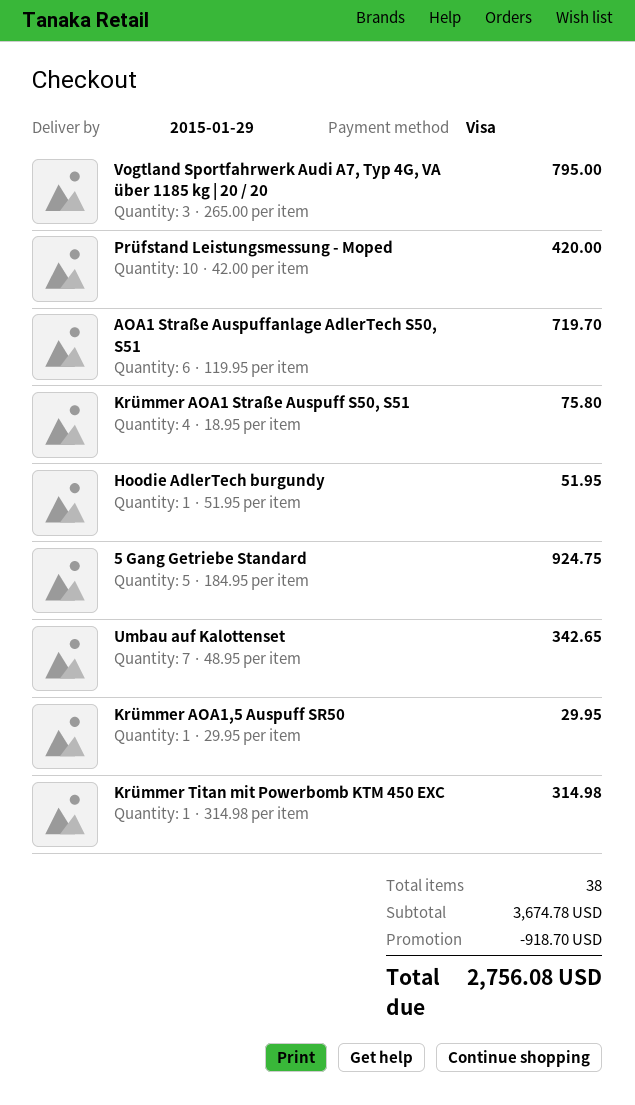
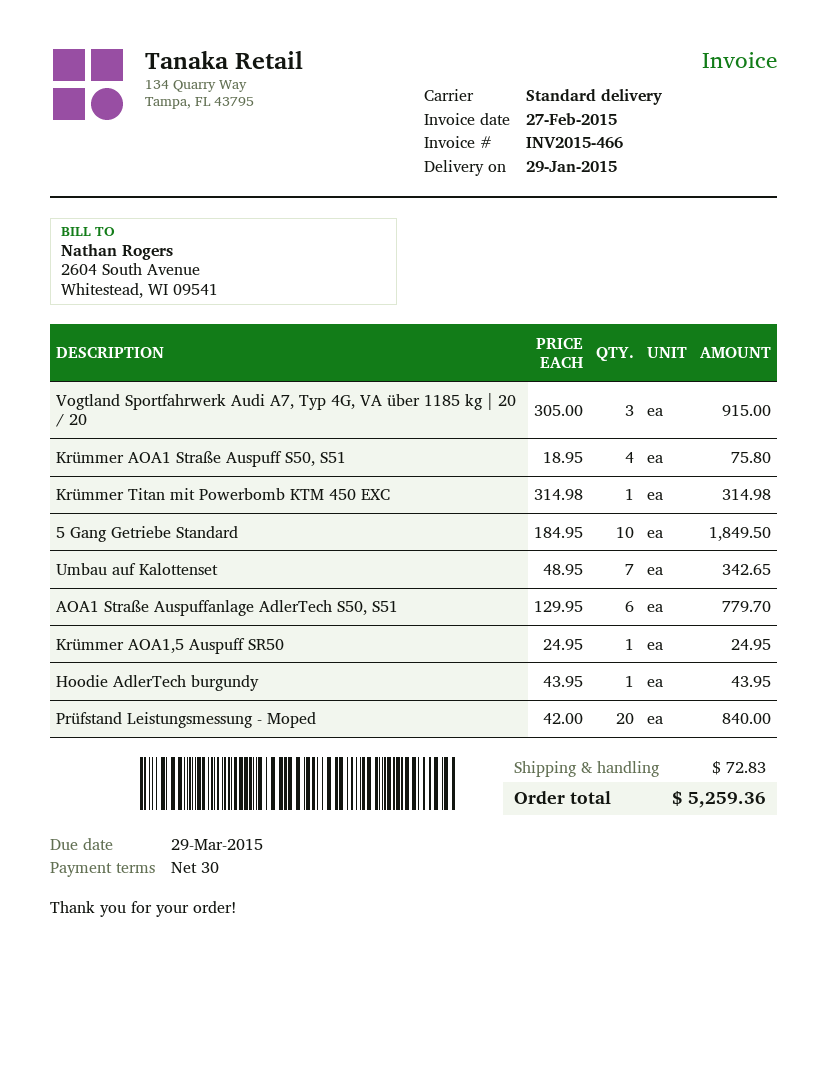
Vogtland Sportfahrwerk Audi A7, Typ 4G, VA über 1185 kg | 20 / 20: 3 x 265.00 = 795.00 -> 3 x 305.00 = 915.00
Prüfstand Leistungsmessung - Moped: 10 x 42.00 = 420.00 -> 20 x 42.00 = 840.00
AOA1 Straße Auspuffanlage AdlerTech S50, S51: 6 x 119.95 = 719.70 -> 6 x 129.95 = 779.70
Hoodie AdlerTech burgundy: 1 x 51.95 = 51.95 -> 1 x 43.95 = 43.95
5 Gang Getriebe Standard: 5 x 184.95 = 924.75 -> 10 x 184.95 = 1849.50
Krümmer AOA1,5 Auspuff SR50: 1 x 29.95 = 29.95 -> 1 x 24.95 = 24.95
discount: 918.70 -> none
shipping: none -> 72.83
total: 2756.08 -> 5259.36

